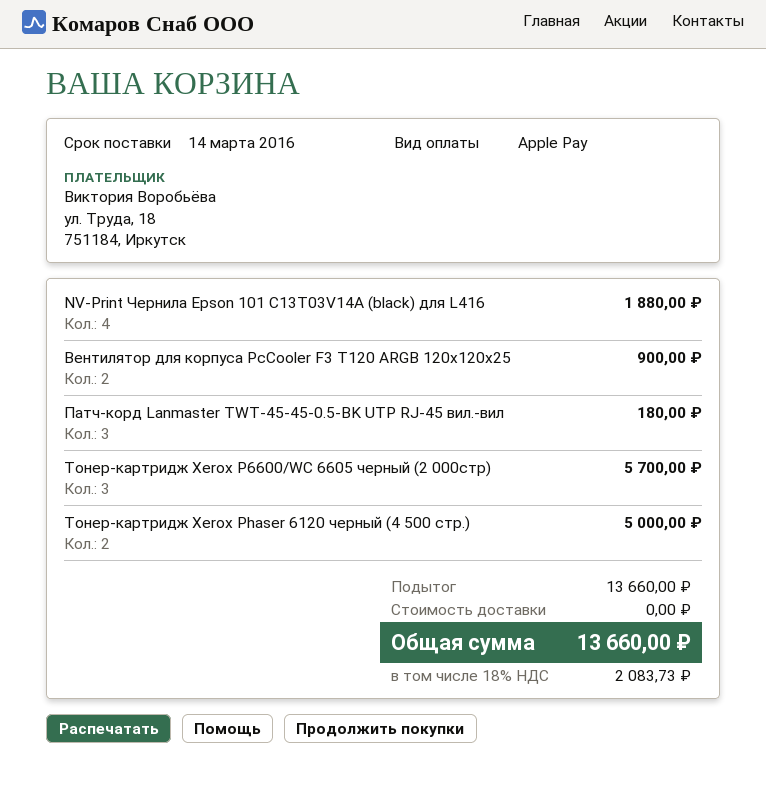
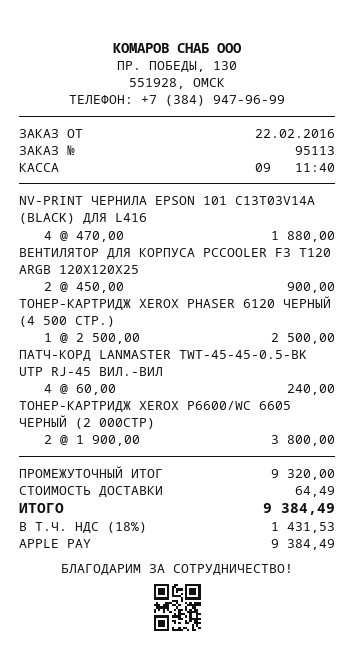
Патч-корд Lanmaster TWT-45-45-0.5-BK UTP RJ-45 вил.-вил: 3 for 180.00 -> 4 for 240.00
Тонер-картридж Xerox P6600/WC 6605 черный (2 000стр): 3 for 5700.00 -> 2 for 3800.00
Тонер-картридж Xerox Phaser 6120 черный (4 500 стр.): 2 for 5000.00 -> 1 for 2500.00
subtotal: 13660.00 -> 9320.00
shipping: 0.00 -> 64.49
tax: 18% = 2083.73 -> 18% = 1431.53
total: 13660.00 -> 9384.49

